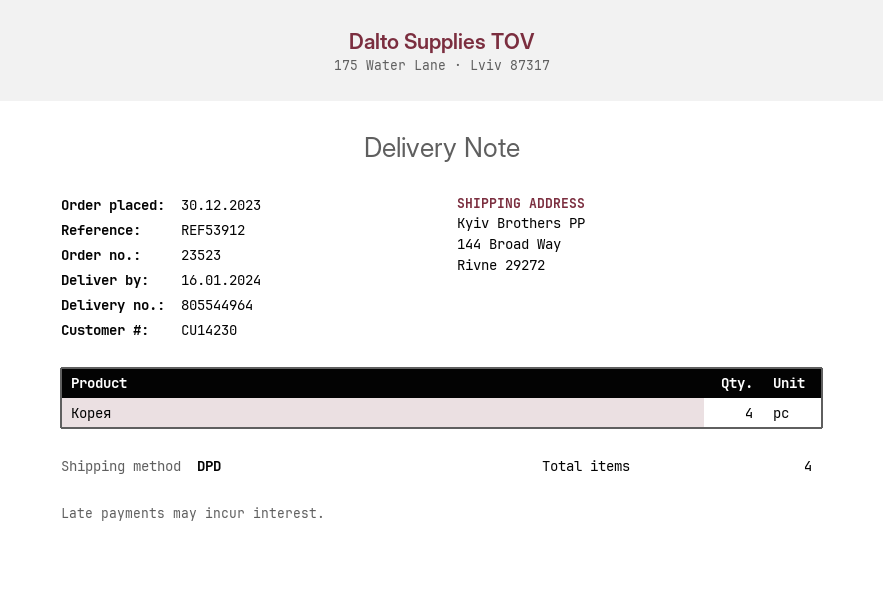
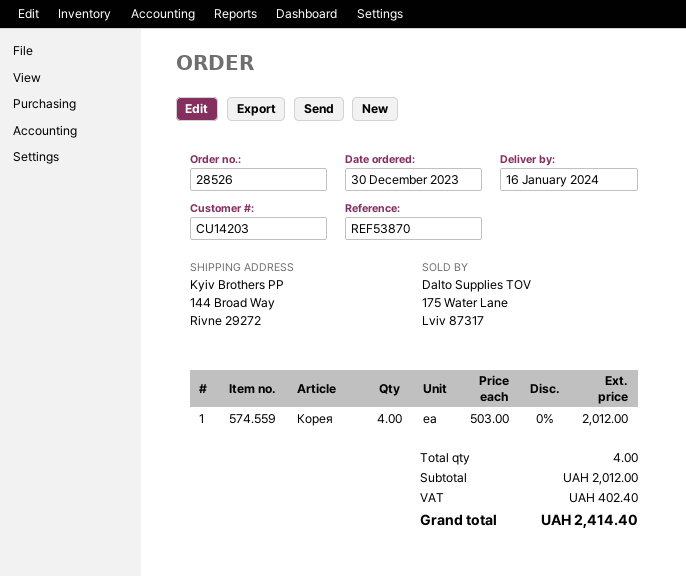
order number: 23523 -> 28526
customer number: CU14230 -> CU14203
reference: REF53912 -> REF53870

